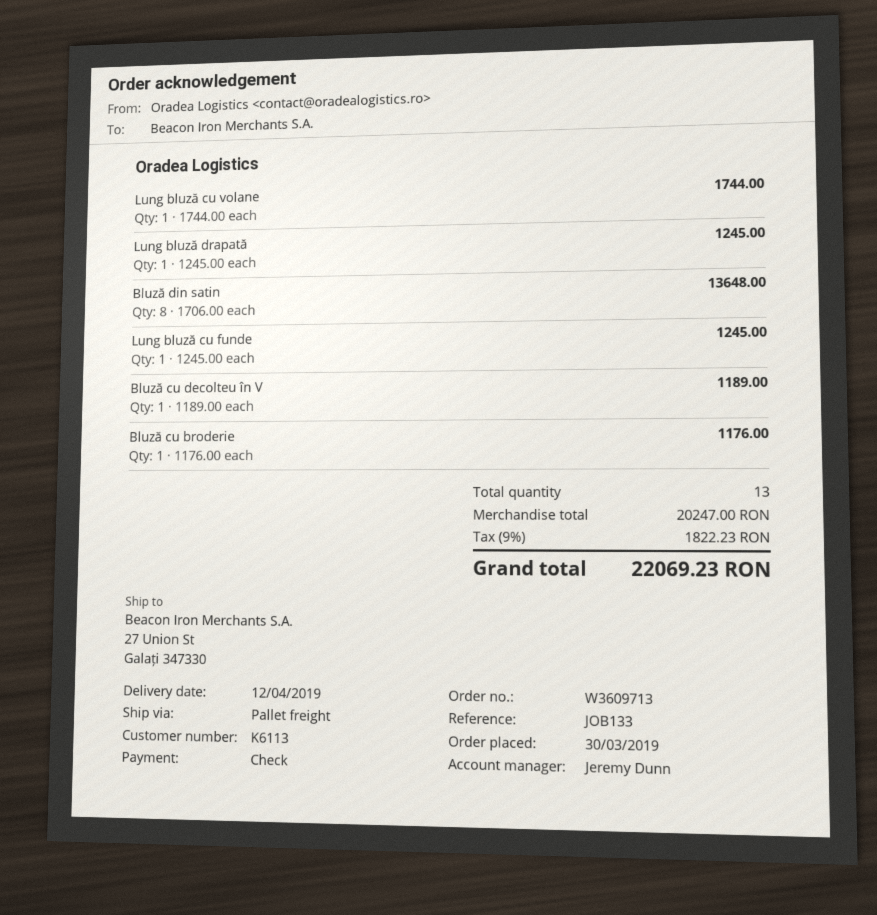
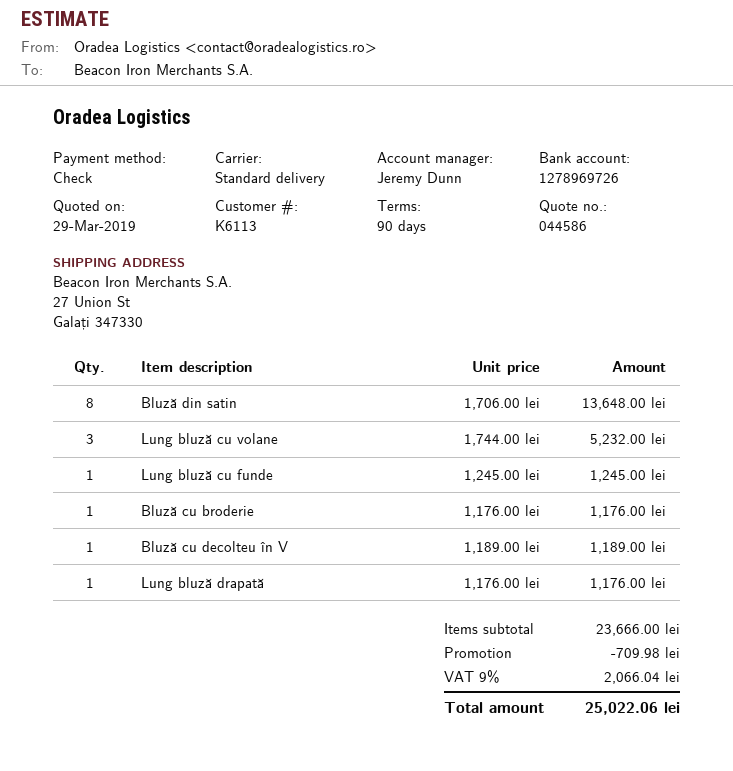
shipping method: pallet freight -> standard
Lung bluză cu volane: 1 x 1744.00 = 1744.00 -> 3 x 1744.00 = 5232.00
Lung bluză drapată: 1 x 1245.00 = 1245.00 -> 1 x 1176.00 = 1176.00
subtotal: 20247.00 -> 23666.00
discount: none -> 709.98
tax: 9% = 1822.23 -> 9% = 2066.04
total: 22069.23 -> 25022.06

